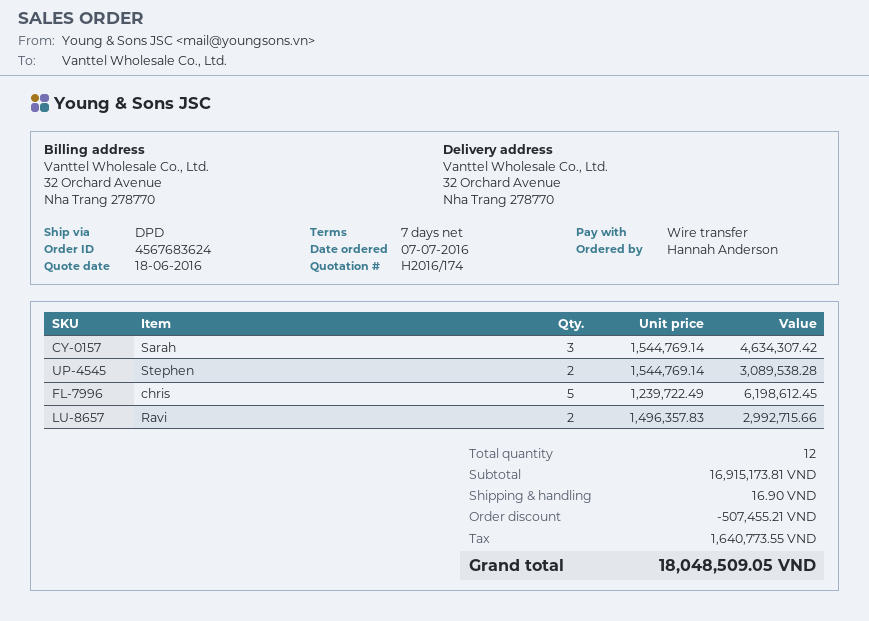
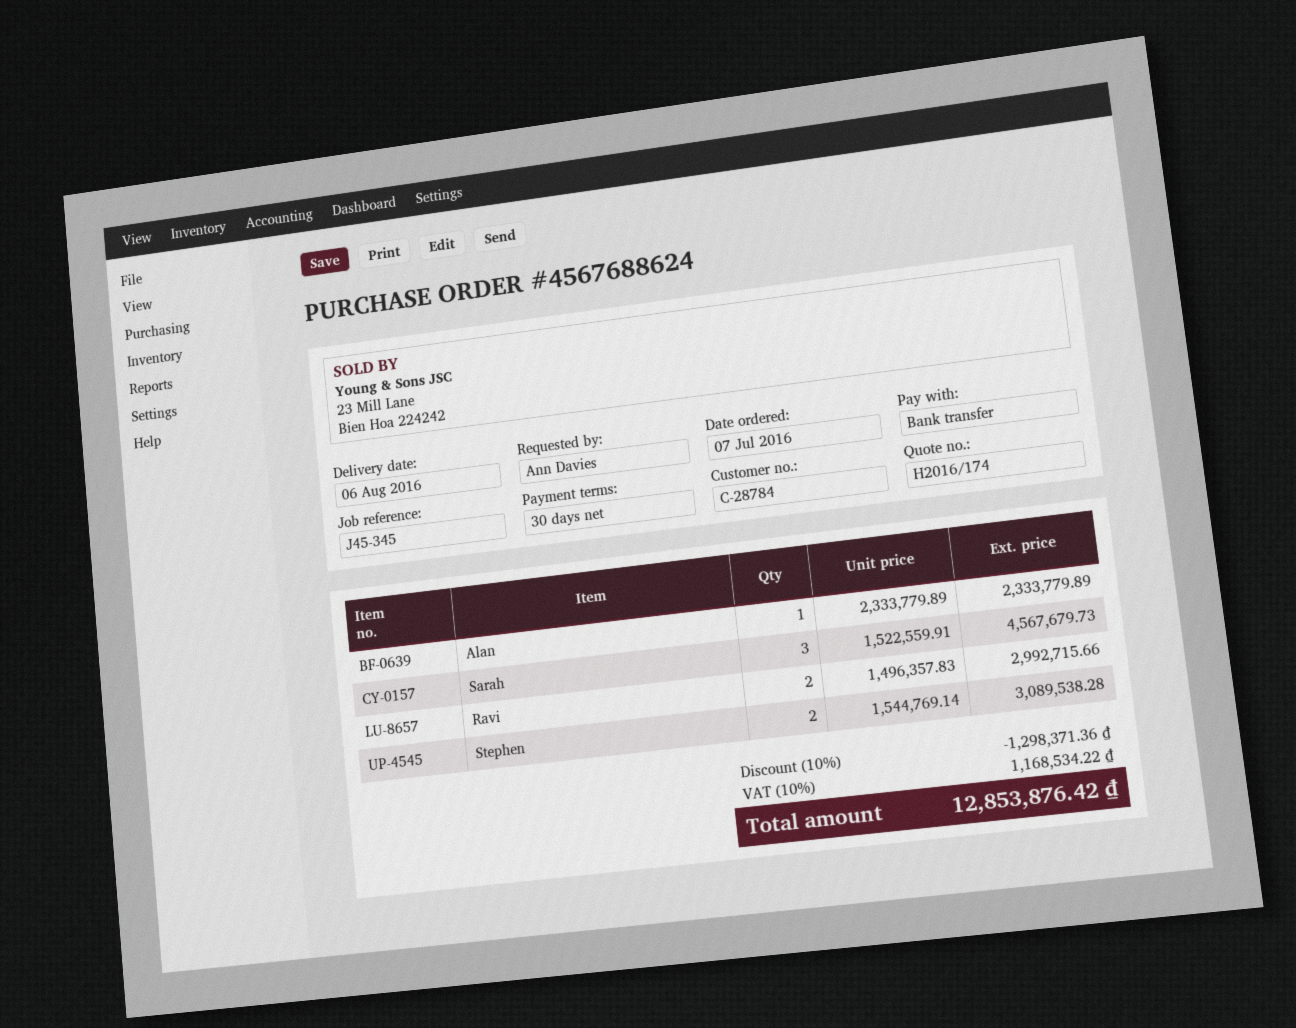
order number: 4567683624 -> 4567688624
payment terms: 7 days -> 30 days
ordered by: Hannah Anderson -> Ann Davies
Sarah: 3 x 1544769.14 = 4634307.42 -> 3 x 1522559.91 = 4567679.73
chris: 5 x 1239722.49 = 6198612.45 -> none
Alan: none -> 1 x 2333779.89 = 2333779.89
discount: 507455.21 -> 1298371.36
shipping: 16.90 -> none
tax: 1640773.55 -> 1168534.22
total: 18048509.05 -> 12853876.42

